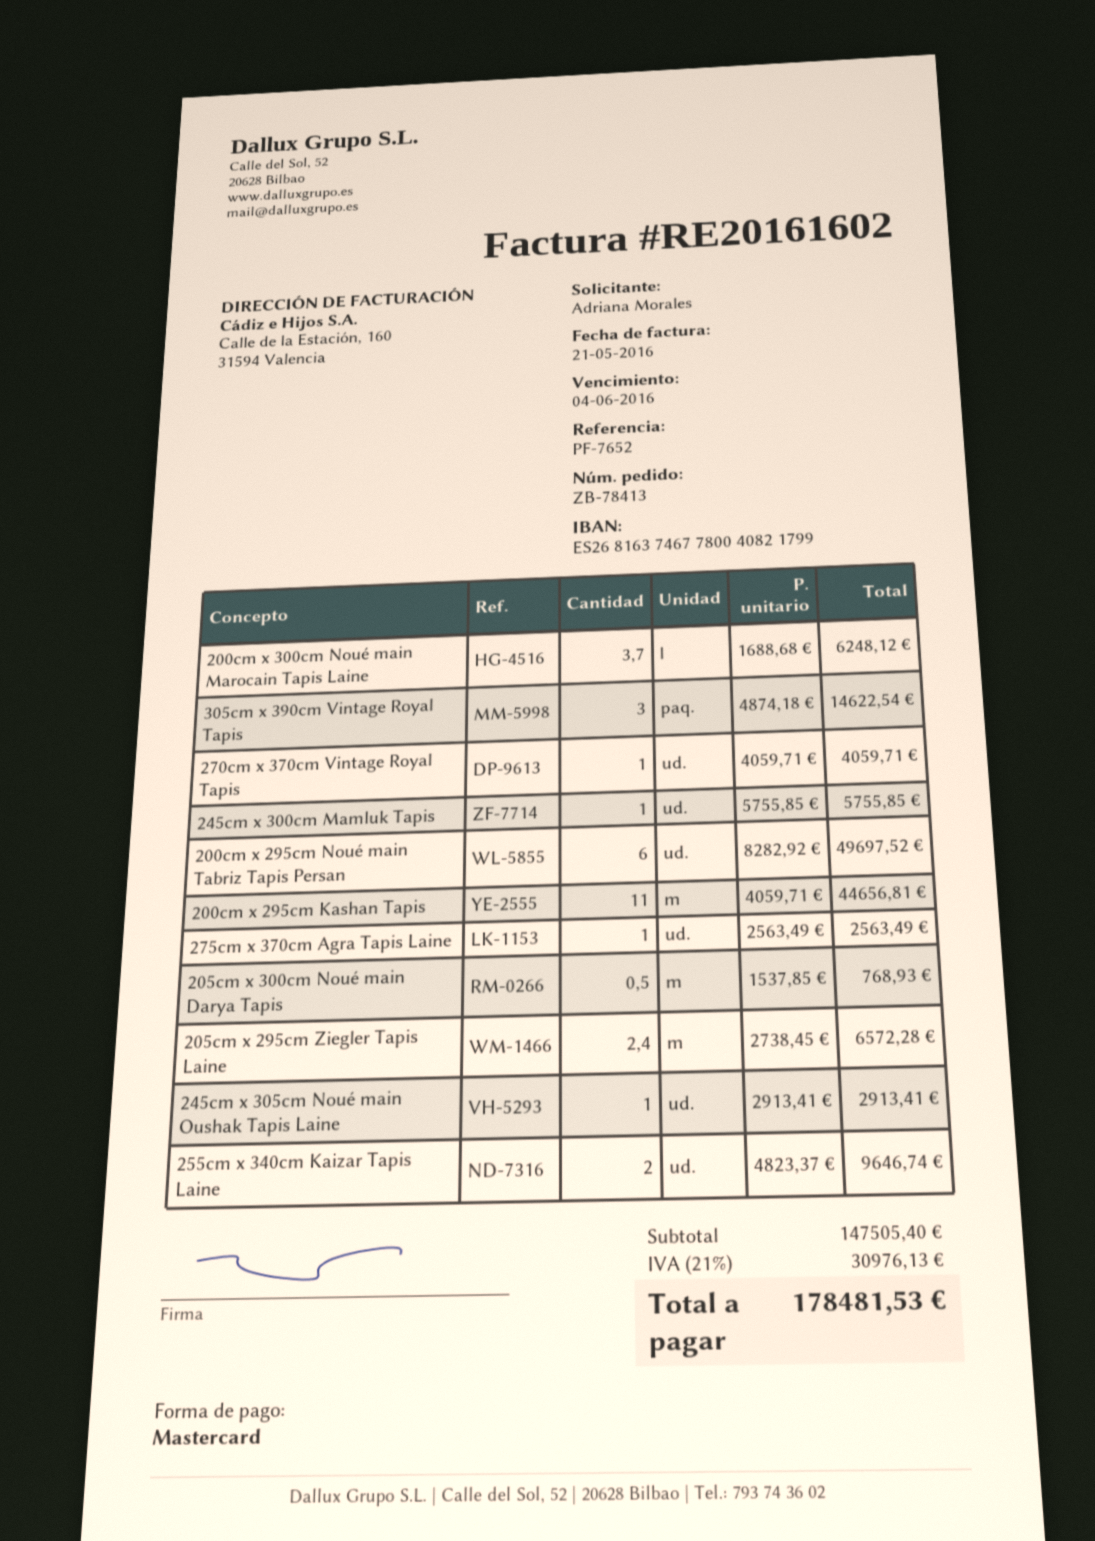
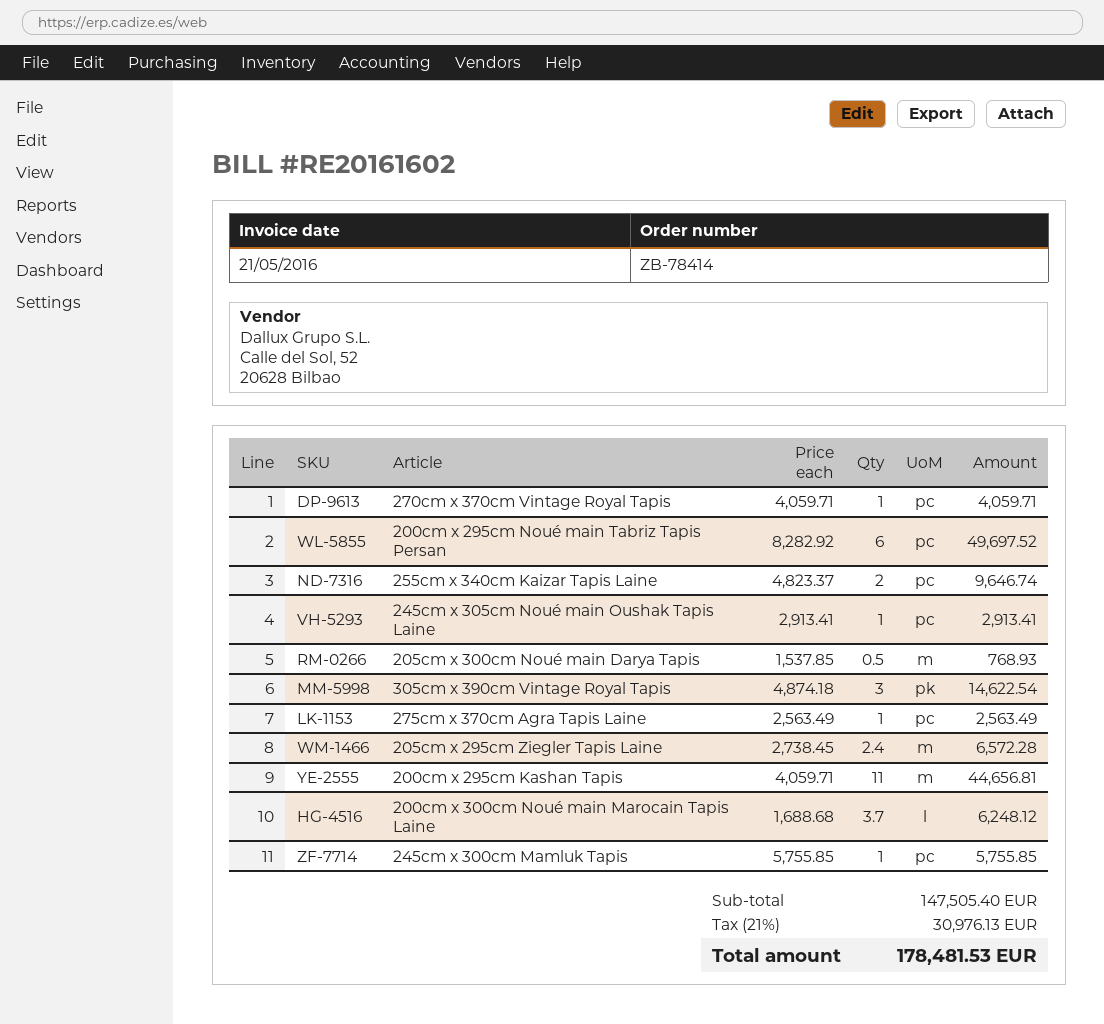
order number: ZB-78413 -> ZB-78414

